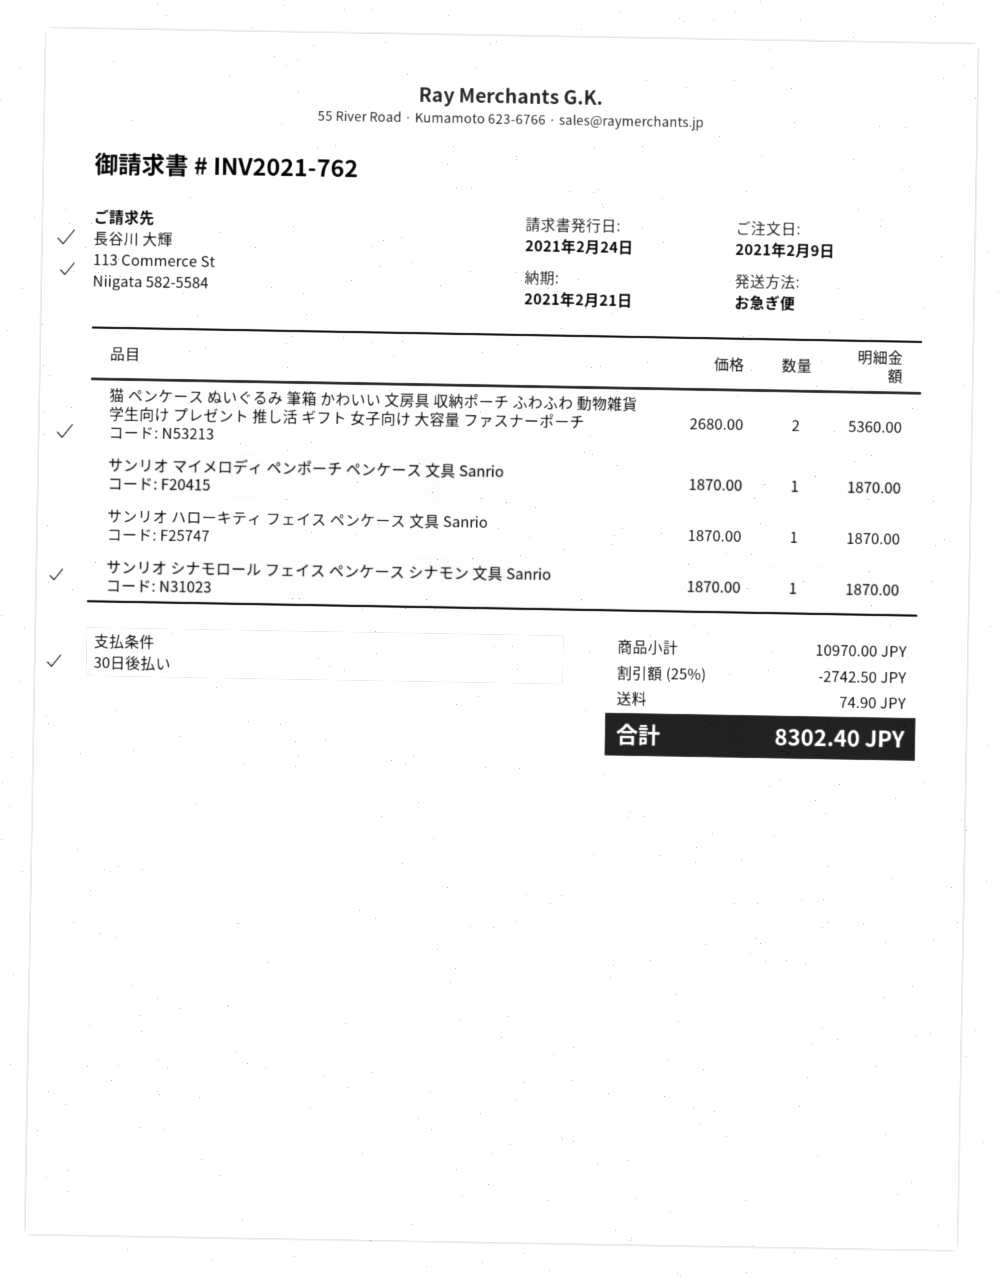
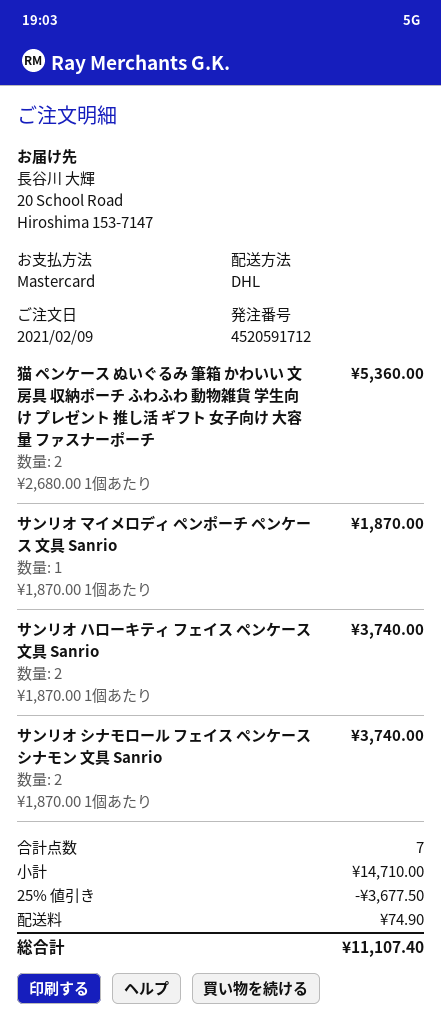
shipping method: express -> DHL
サンリオ ハローキティ フェイス ペンケース 文具 Sanrio: 1 x 1870.00 = 1870.00 -> 2 x 1870.00 = 3740.00
サンリオ シナモロール フェイス ペンケース シナモン 文具 Sanrio: 1 x 1870.00 = 1870.00 -> 2 x 1870.00 = 3740.00
subtotal: 10970.00 -> 14710.00
discount: 25% = 2742.50 -> 25% = 3677.50
total: 8302.40 -> 11107.40

